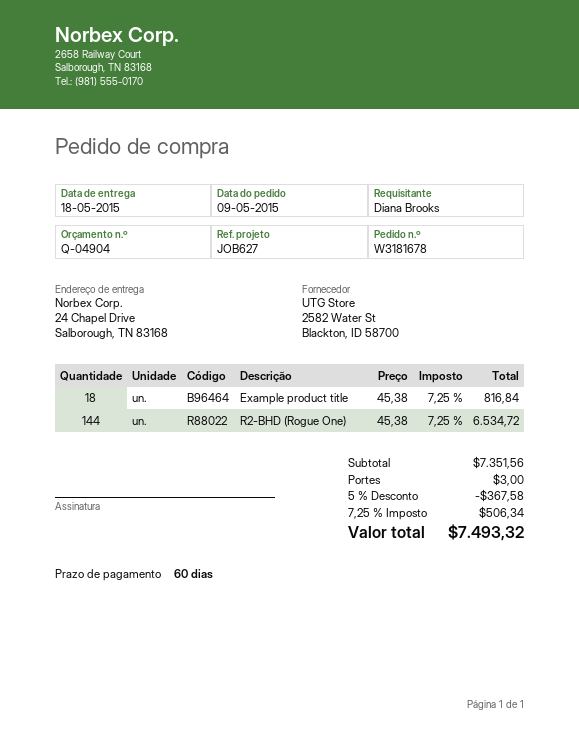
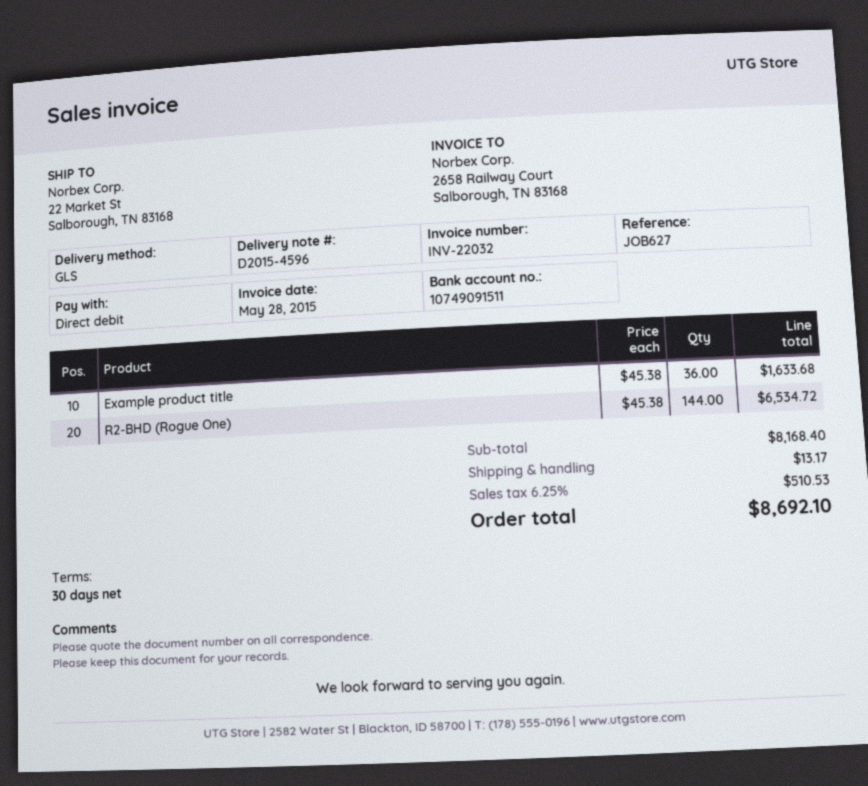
payment terms: 60 days -> 30 days
ship to: 24 Chapel Drive, Salborough, TN 83168 -> 22 Market St, Salborough, TN 83168
Example product title: 18 x 45.38 = 816.84 -> 36 x 45.38 = 1633.68
subtotal: 7351.56 -> 8168.40
discount: 5% = 367.58 -> none
shipping: 3.00 -> 13.17
tax: 7.25% = 506.34 -> 6.25% = 510.53
total: 7493.32 -> 8692.10

